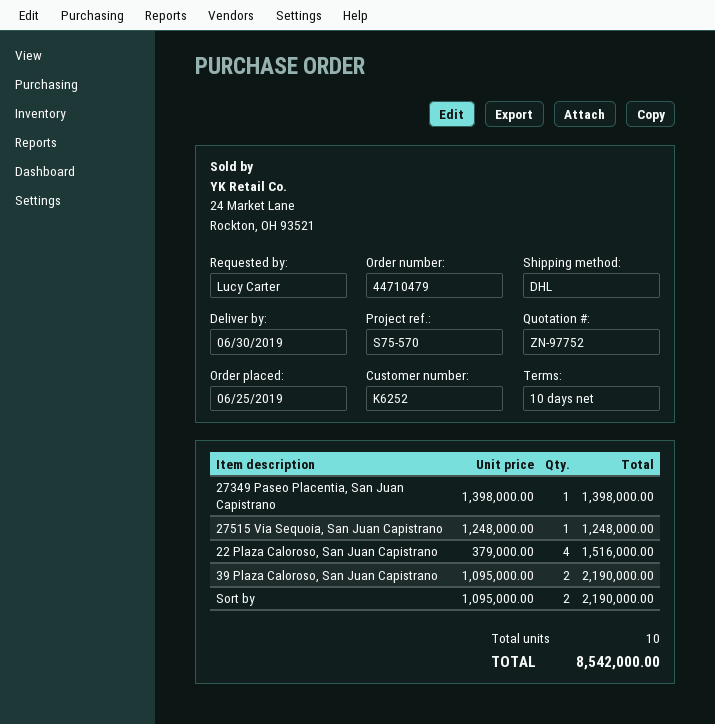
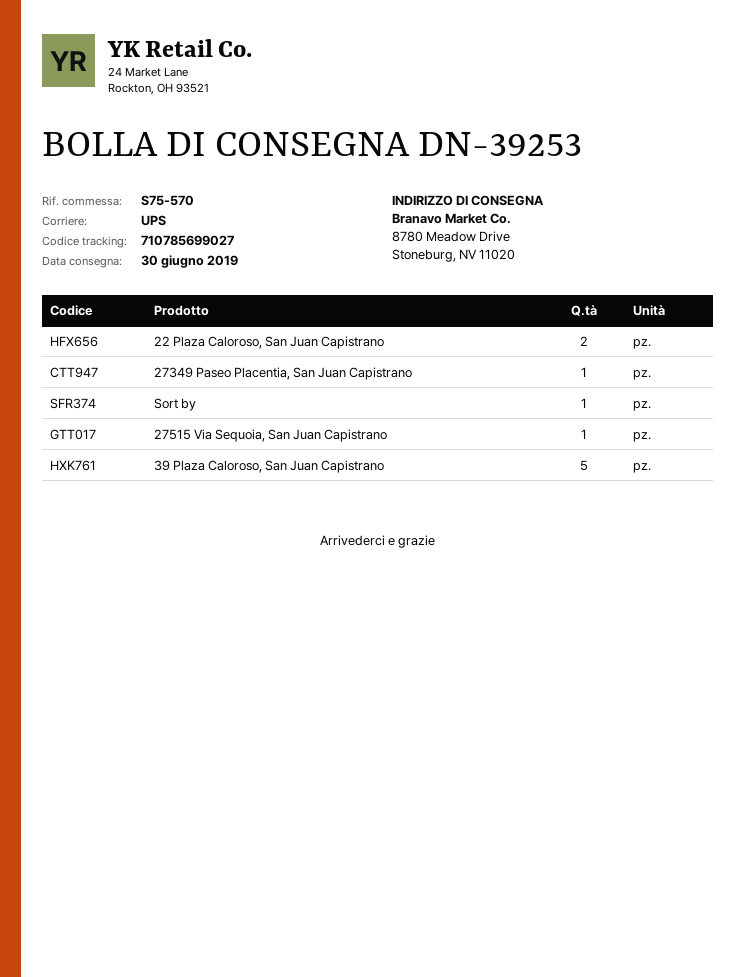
shipping method: DHL -> UPS
22 Plaza Caloroso, San Juan Capistrano: 4 -> 2
39 Plaza Caloroso, San Juan Capistrano: 2 -> 5
Sort by: 2 -> 1

